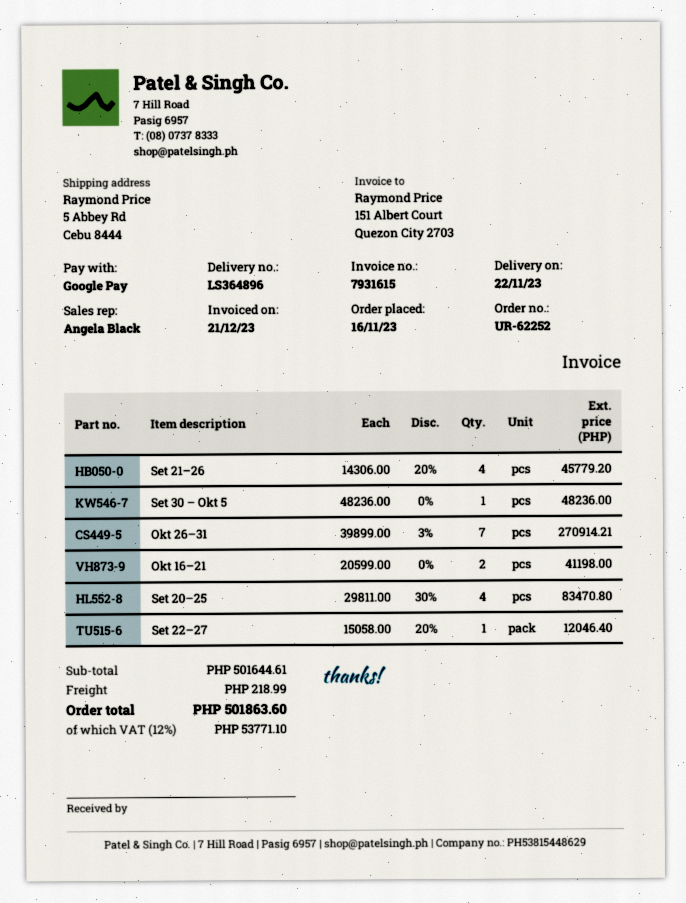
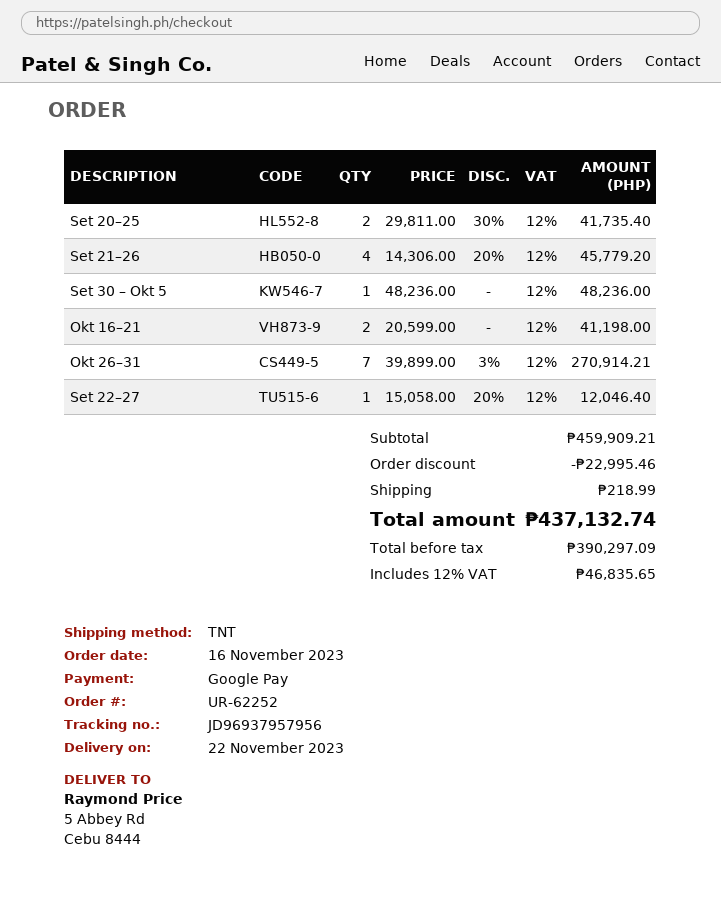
Set 20–25: 4 x 29811.00 - 30% = 83470.80 -> 2 x 29811.00 - 30% = 41735.40
subtotal: 501644.61 -> 459909.21
discount: none -> 22995.46
tax: 12% = 53771.10 -> 12% = 46835.65
total: 501863.60 -> 437132.74

